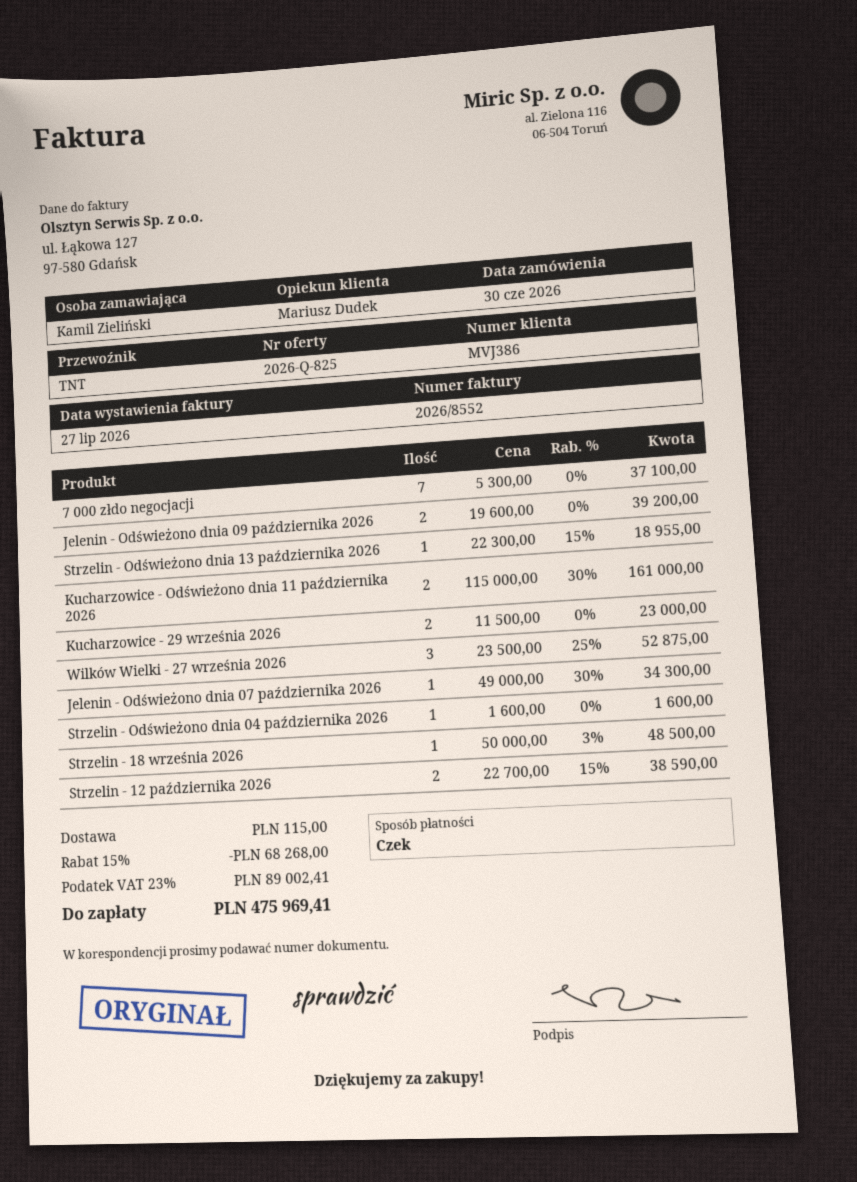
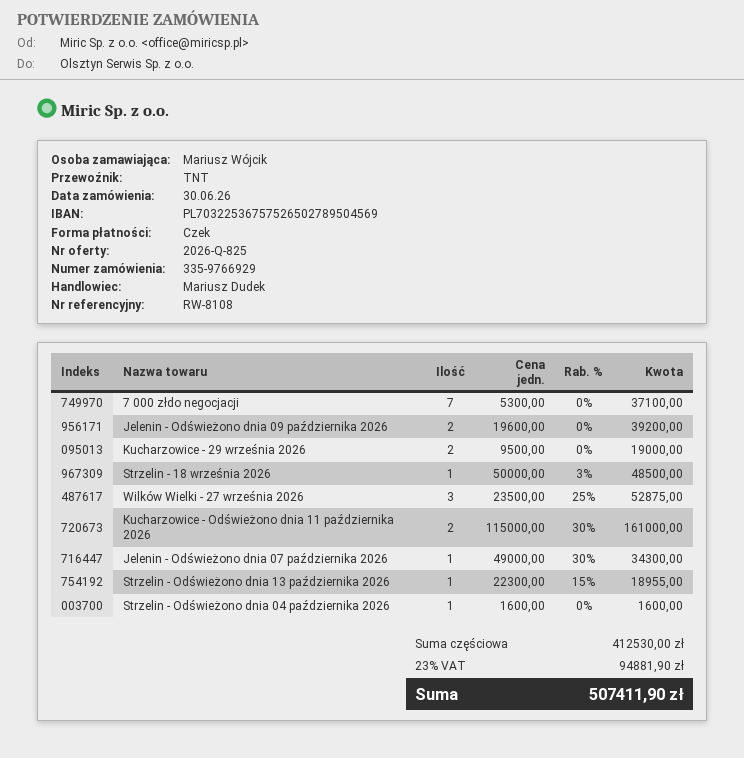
ordered by: Kamil Zieliński -> Mariusz Wójcik
Kucharzowice - 29 września 2026: 2 x 11500.00 = 23000.00 -> 2 x 9500.00 = 19000.00
Strzelin - 12 października 2026: 2 x 22700.00 - 15% = 38590.00 -> none
discount: 15% = 68268.00 -> none
shipping: 115.00 -> none
tax: 23% = 89002.41 -> 23% = 94881.90
total: 475969.41 -> 507411.90

